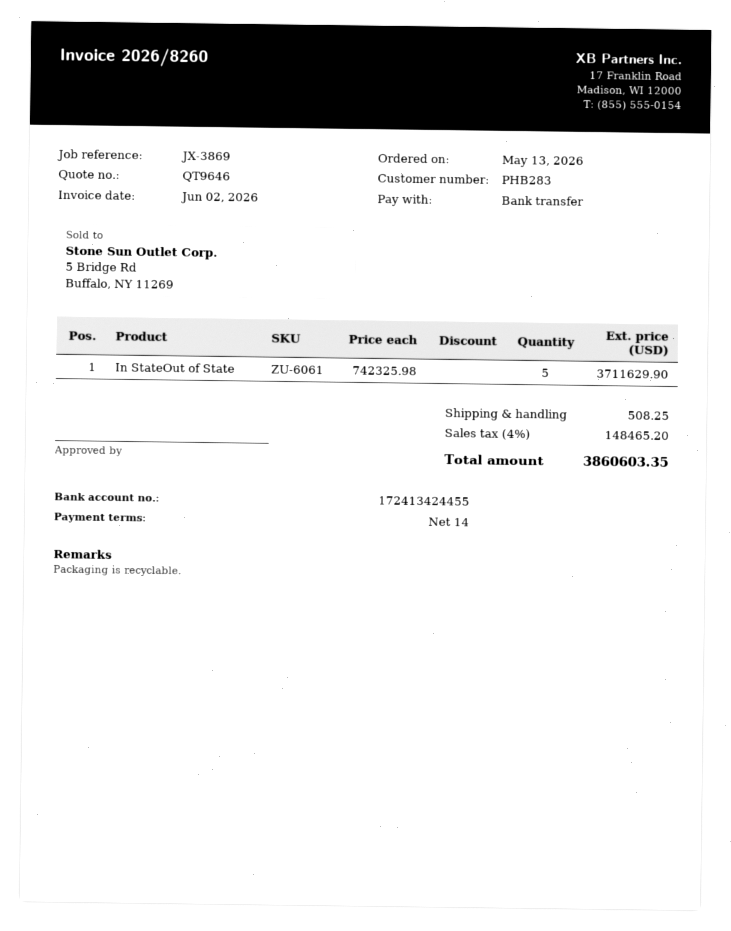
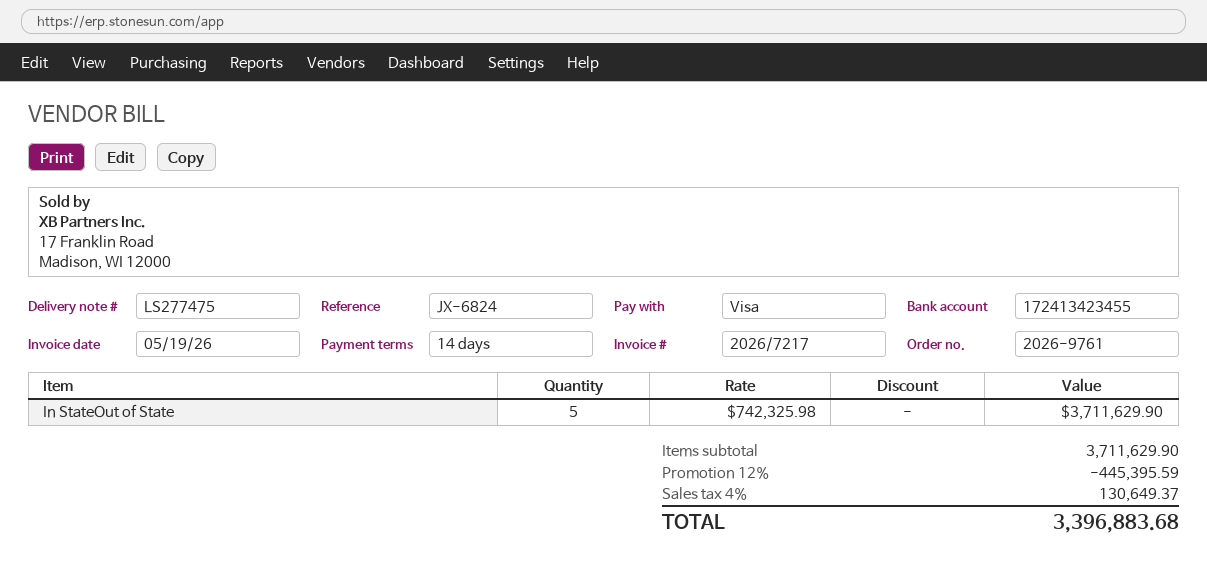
invoice number: 2026/8260 -> 2026/7217
invoice date: 2026-06-02 -> 2026-05-19
reference: JX-3869 -> JX-6824
payment method: bank transfer -> Visa
bank account: 172413424455 -> 172413423455
discount: none -> 12% = 445395.59
shipping: 508.25 -> none
tax: 4% = 148465.20 -> 4% = 130649.37
total: 3860603.35 -> 3396883.68

